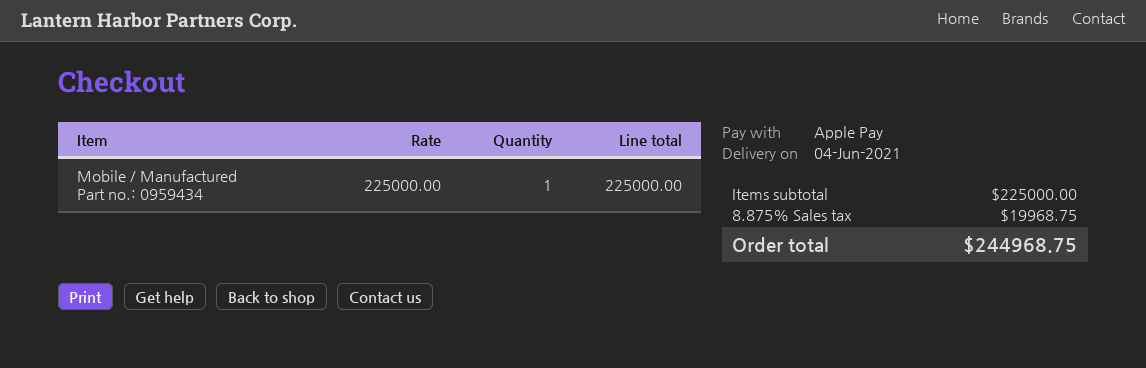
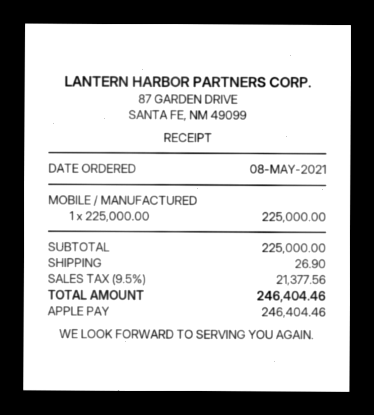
shipping: none -> 26.90
tax: 8.875% = 19968.75 -> 9.5% = 21377.56
total: 244968.75 -> 246404.46

